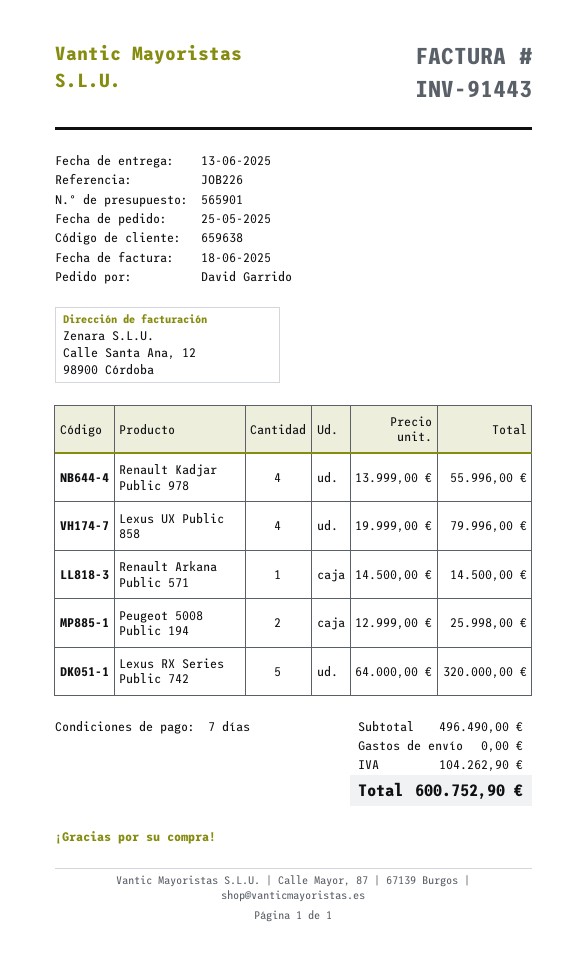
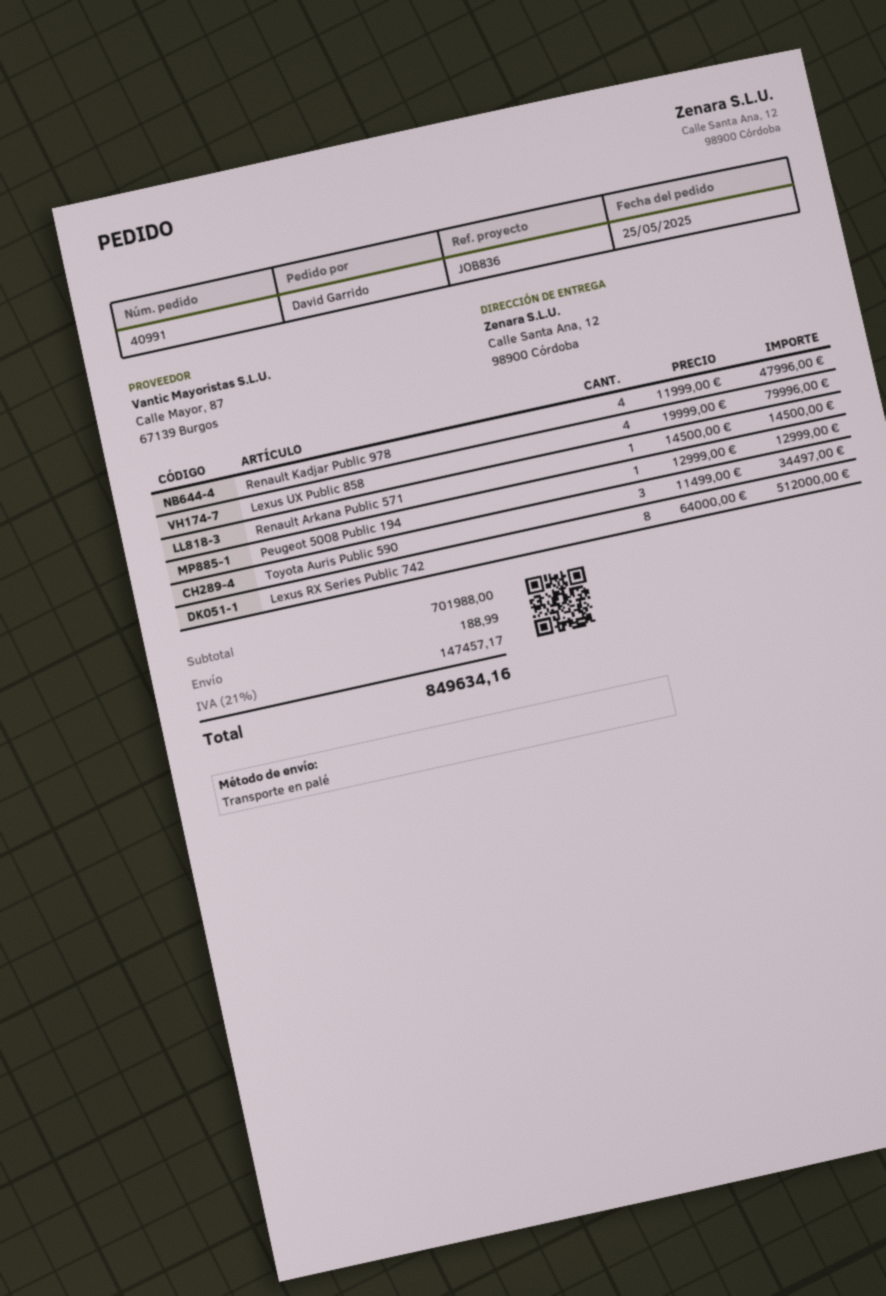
reference: JOB226 -> JOB836
Renault Kadjar Public 978: 4 x 13999.00 = 55996.00 -> 4 x 11999.00 = 47996.00
Peugeot 5008 Public 194: 2 x 12999.00 = 25998.00 -> 1 x 12999.00 = 12999.00
Lexus RX Series Public 742: 5 x 64000.00 = 320000.00 -> 8 x 64000.00 = 512000.00
Toyota Auris Public 590: none -> 3 x 11499.00 = 34497.00
subtotal: 496490.00 -> 701988.00
shipping: 0.00 -> 188.99
tax: 104262.90 -> 147457.17
total: 600752.90 -> 849634.16

